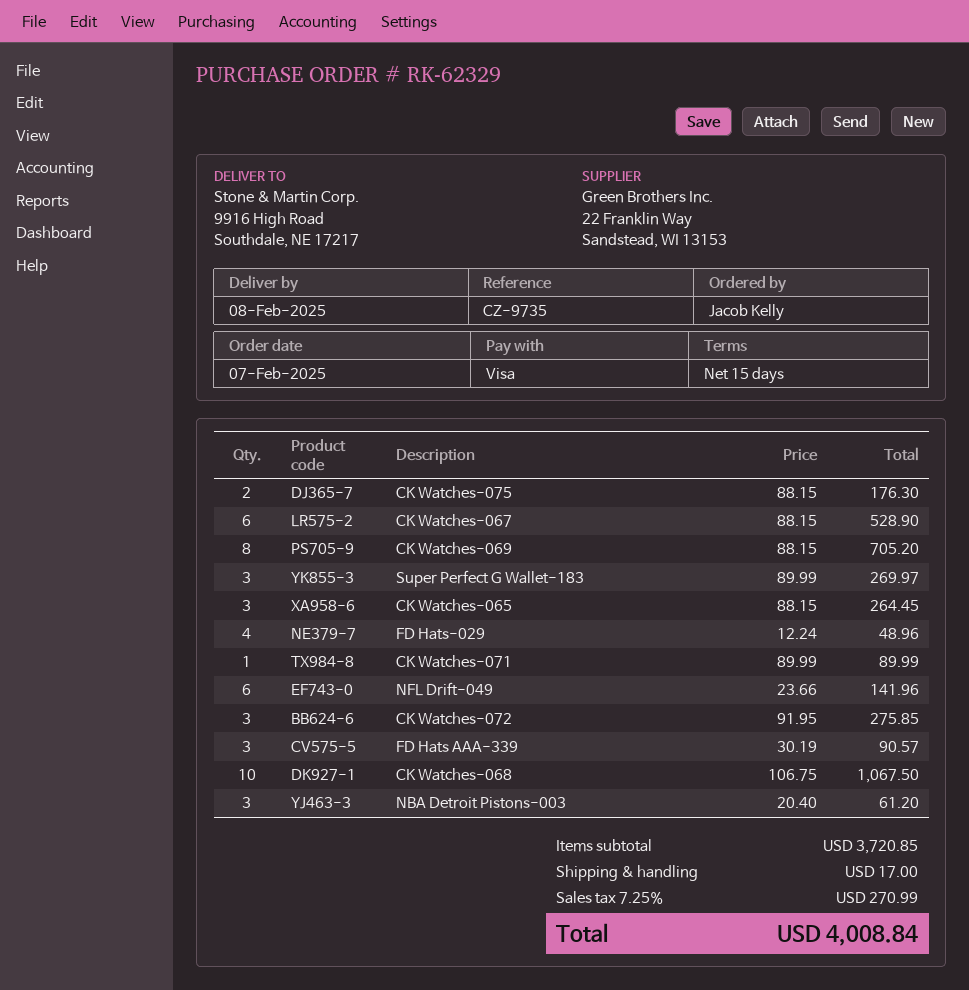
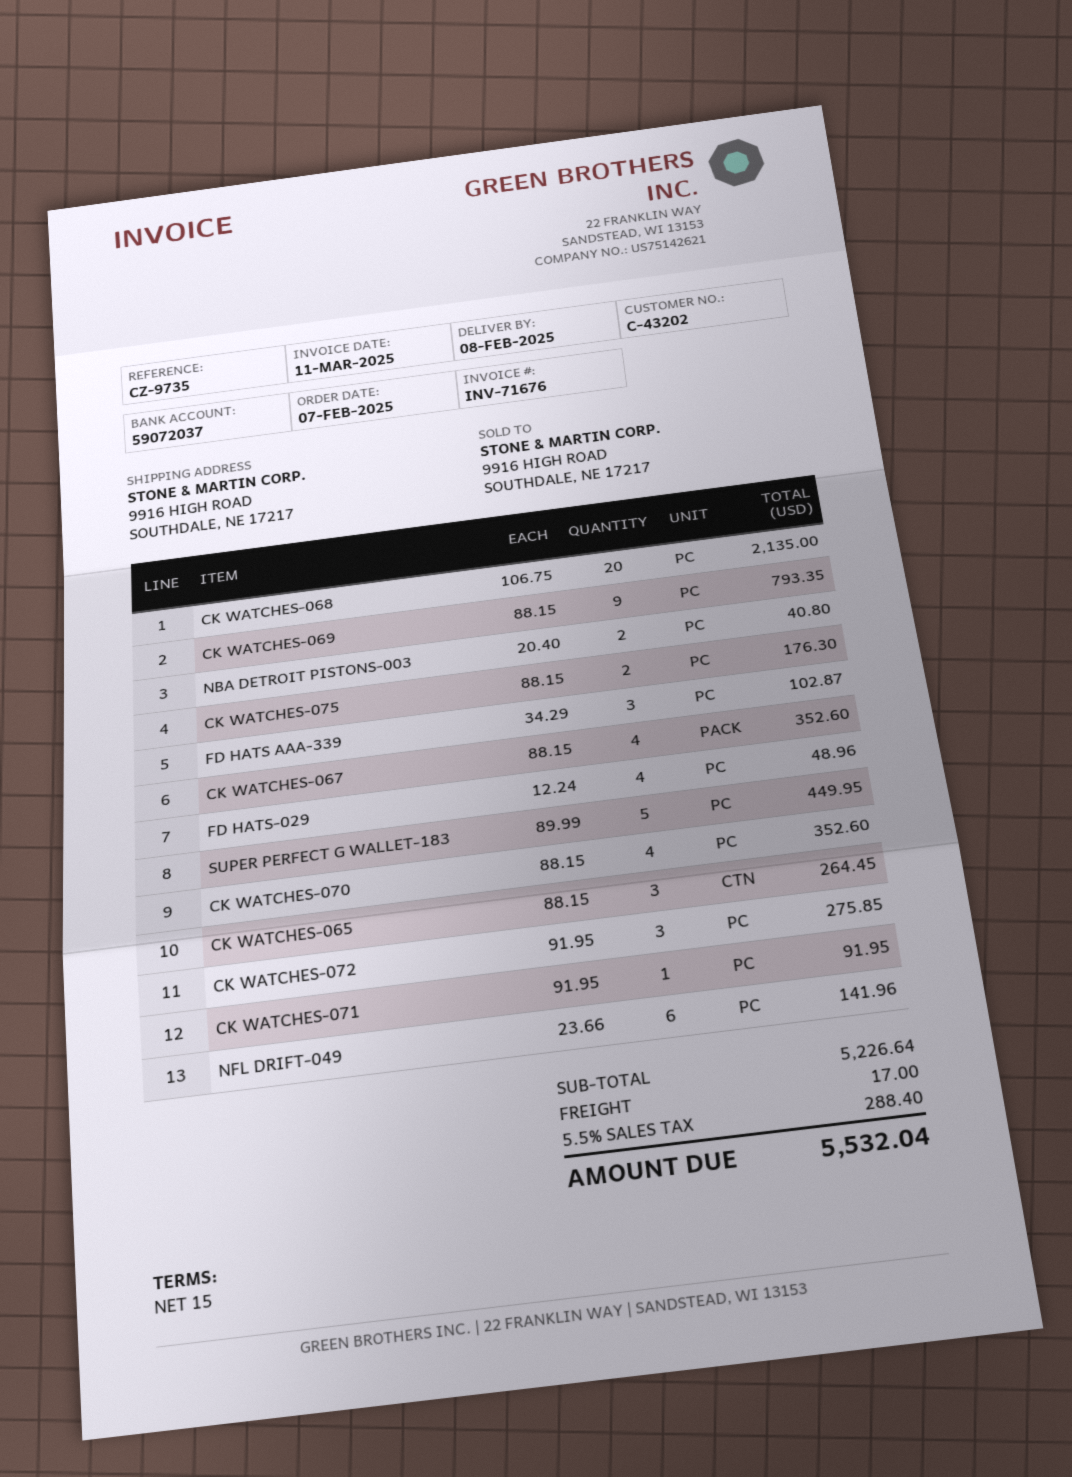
CK Watches-067: 6 x 88.15 = 528.90 -> 4 x 88.15 = 352.60
CK Watches-069: 8 x 88.15 = 705.20 -> 9 x 88.15 = 793.35
Super Perfect G Wallet-183: 3 x 89.99 = 269.97 -> 5 x 89.99 = 449.95
CK Watches-071: 1 x 89.99 = 89.99 -> 1 x 91.95 = 91.95
FD Hats AAA-339: 3 x 30.19 = 90.57 -> 3 x 34.29 = 102.87
CK Watches-068: 10 x 106.75 = 1067.50 -> 20 x 106.75 = 2135.00
NBA Detroit Pistons-003: 3 x 20.40 = 61.20 -> 2 x 20.40 = 40.80
CK WATCHES-070: none -> 4 x 88.15 = 352.60
subtotal: 3720.85 -> 5226.64
tax: 7.25% = 270.99 -> 5.5% = 288.40
total: 4008.84 -> 5532.04

